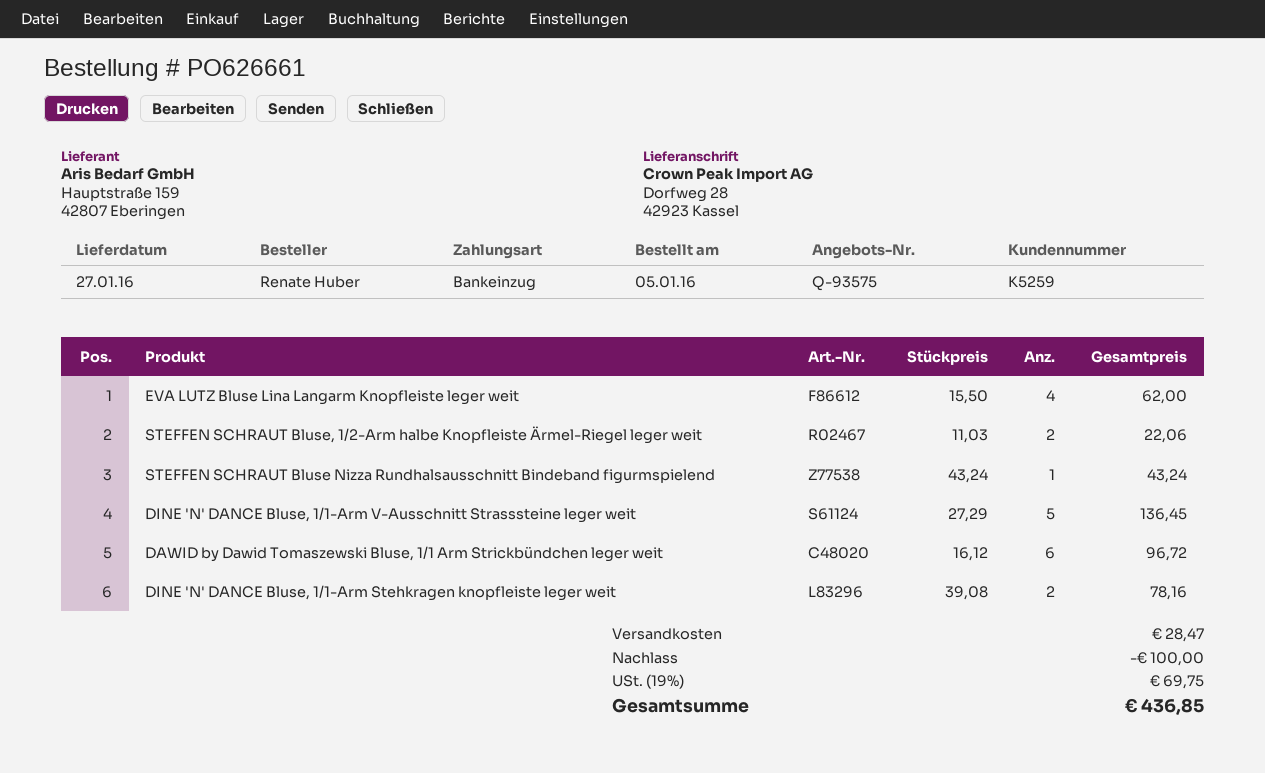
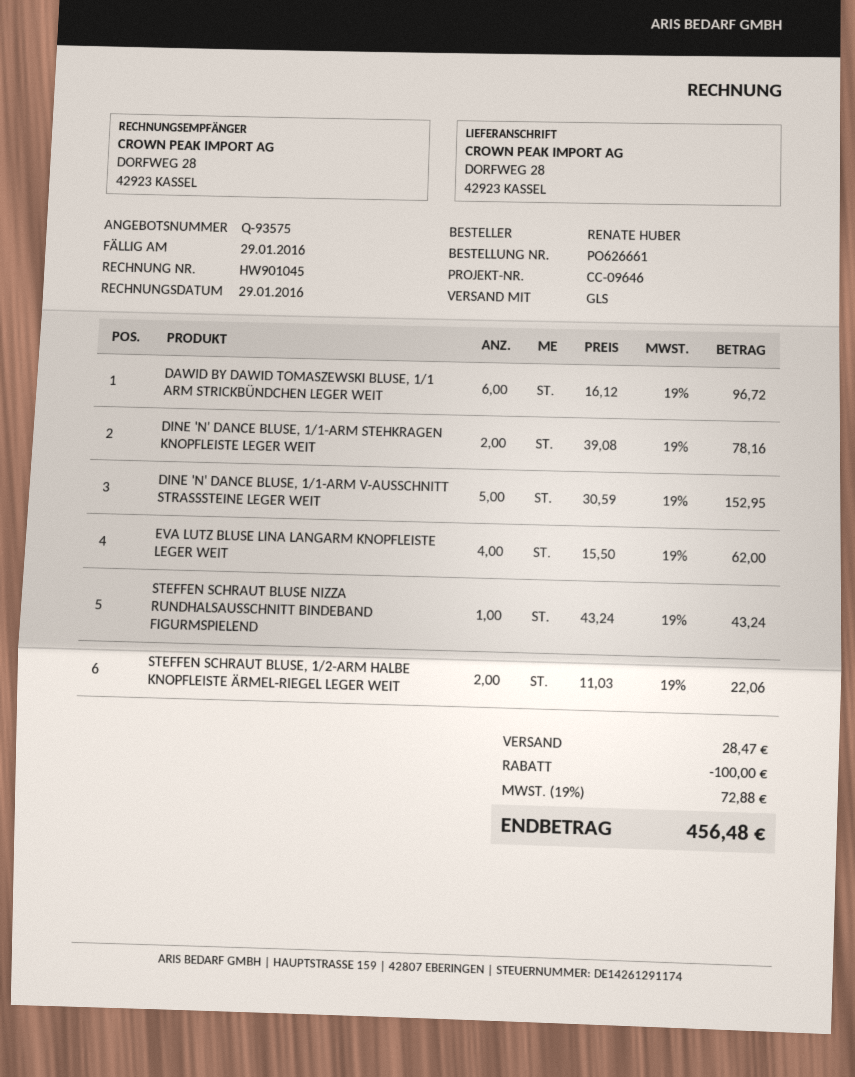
DINE 'N' DANCE Bluse, 1/1-Arm V-Ausschnitt Strasssteine leger weit: 5 x 27.29 = 136.45 -> 5 x 30.59 = 152.95
tax: 19% = 69.75 -> 19% = 72.88
total: 436.85 -> 456.48

